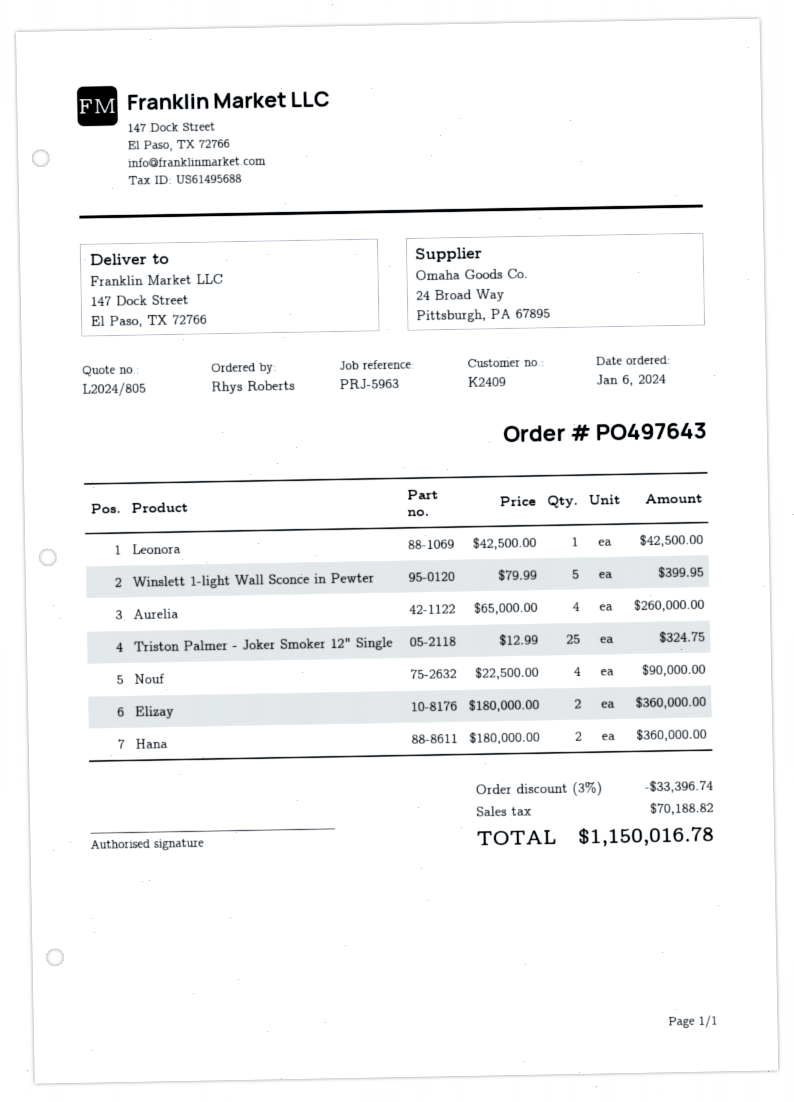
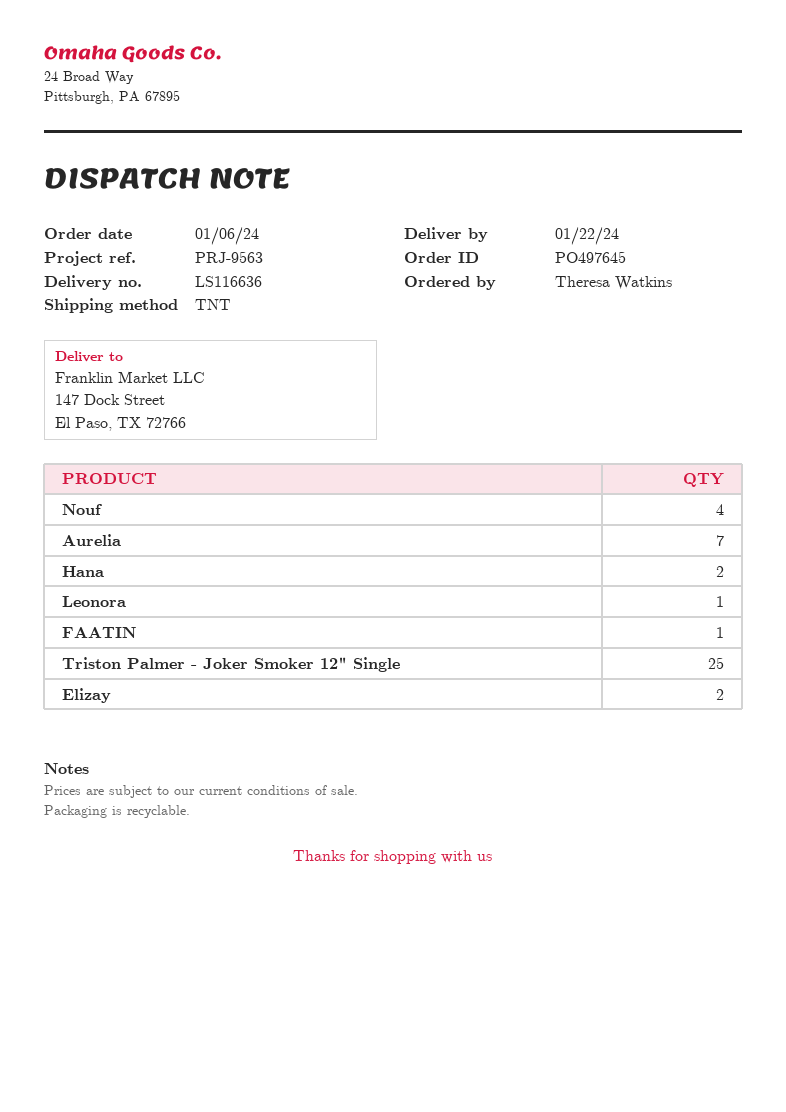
order number: PO497643 -> PO497645
reference: PRJ-5963 -> PRJ-9563
ordered by: Rhys Roberts -> Theresa Watkins
Winslett 1-light Wall Sconce in Pewter: 5 -> none
Aurelia: 4 -> 7
FAATIN: none -> 1

